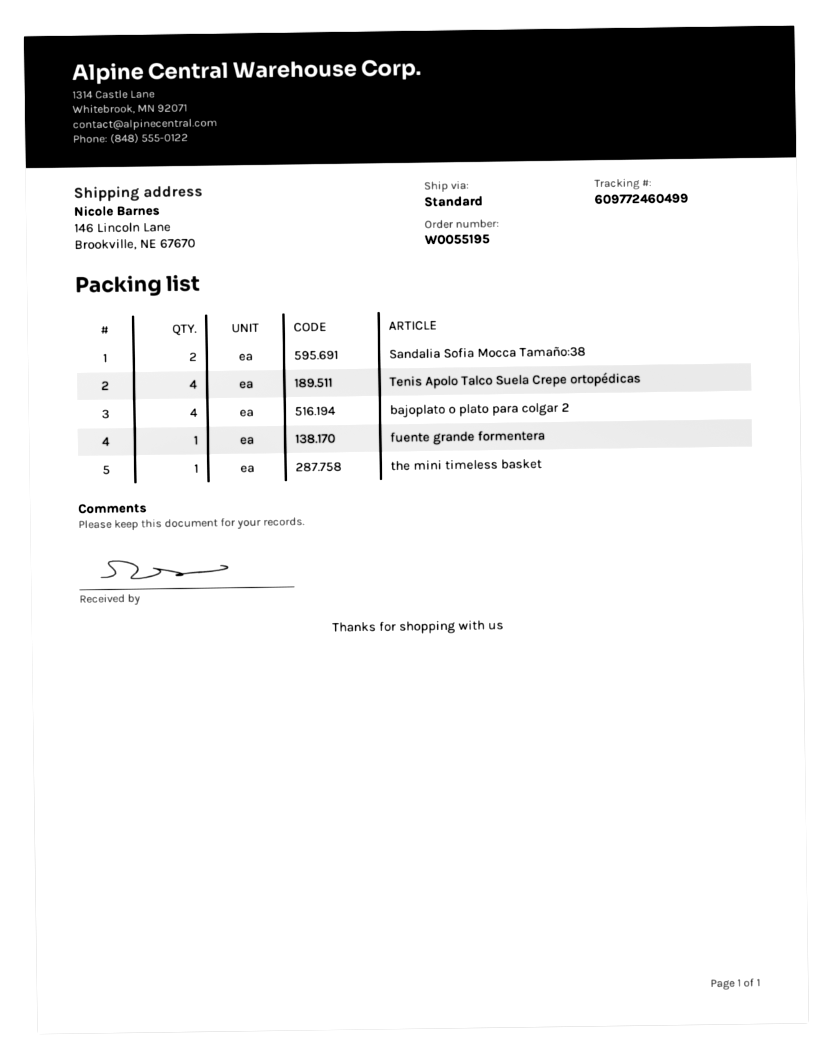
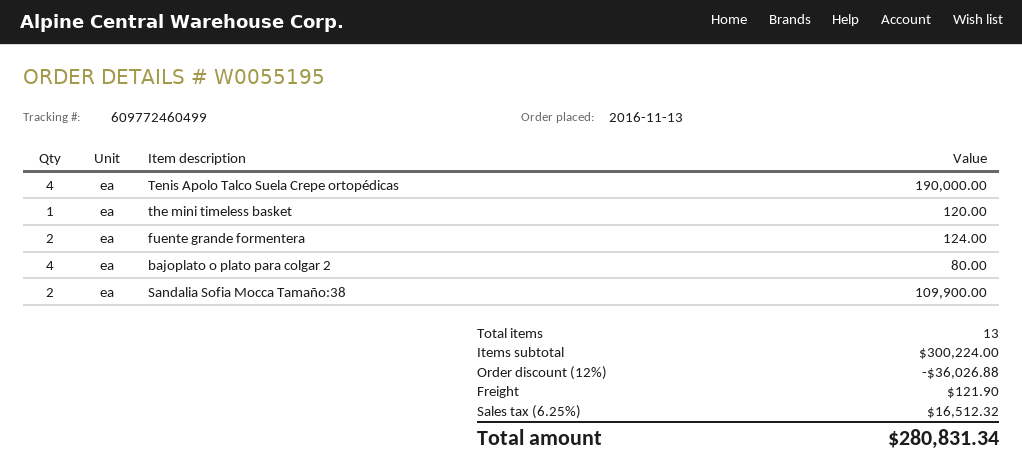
fuente grande formentera: 1 -> 2

